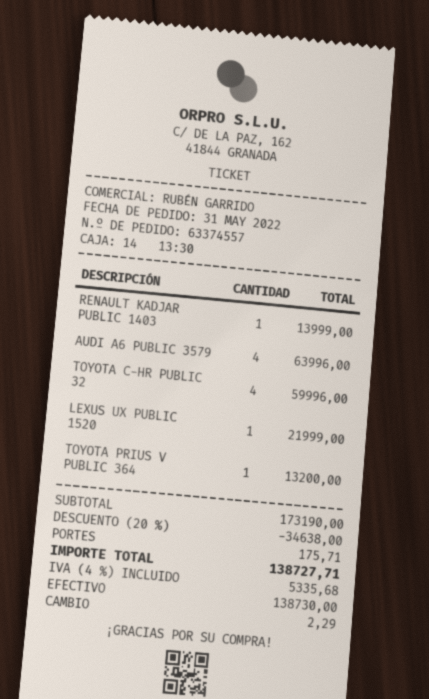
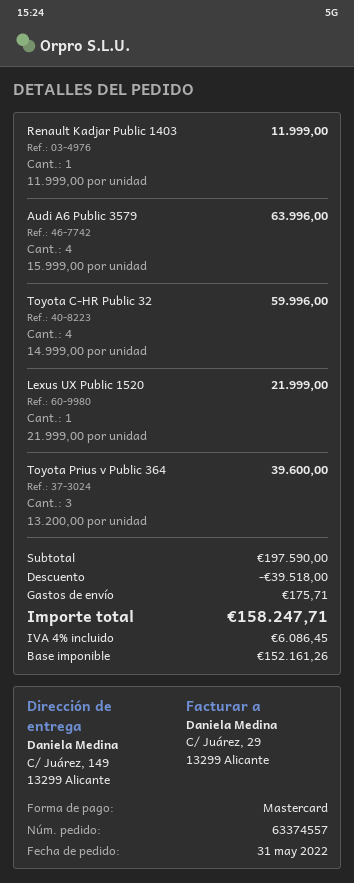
payment method: cash -> Mastercard
RENAULT KADJAR PUBLIC 1403: 1 for 13999.00 -> 1 for 11999.00
TOYOTA PRIUS V PUBLIC 364: 1 for 13200.00 -> 3 for 39600.00
subtotal: 173190.00 -> 197590.00
discount: 34638.00 -> 39518.00
tax: 4% = 5335.68 -> 4% = 6086.45
total: 138727.71 -> 158247.71

